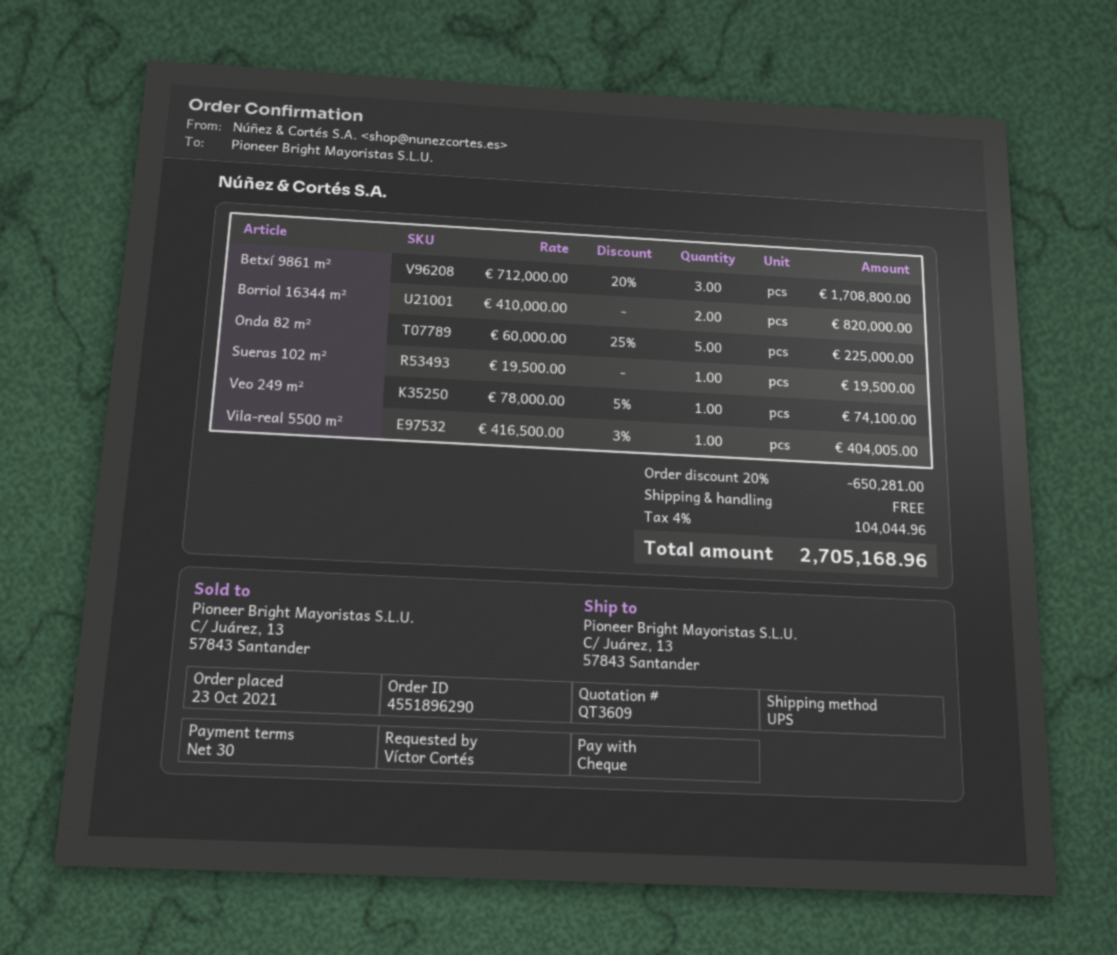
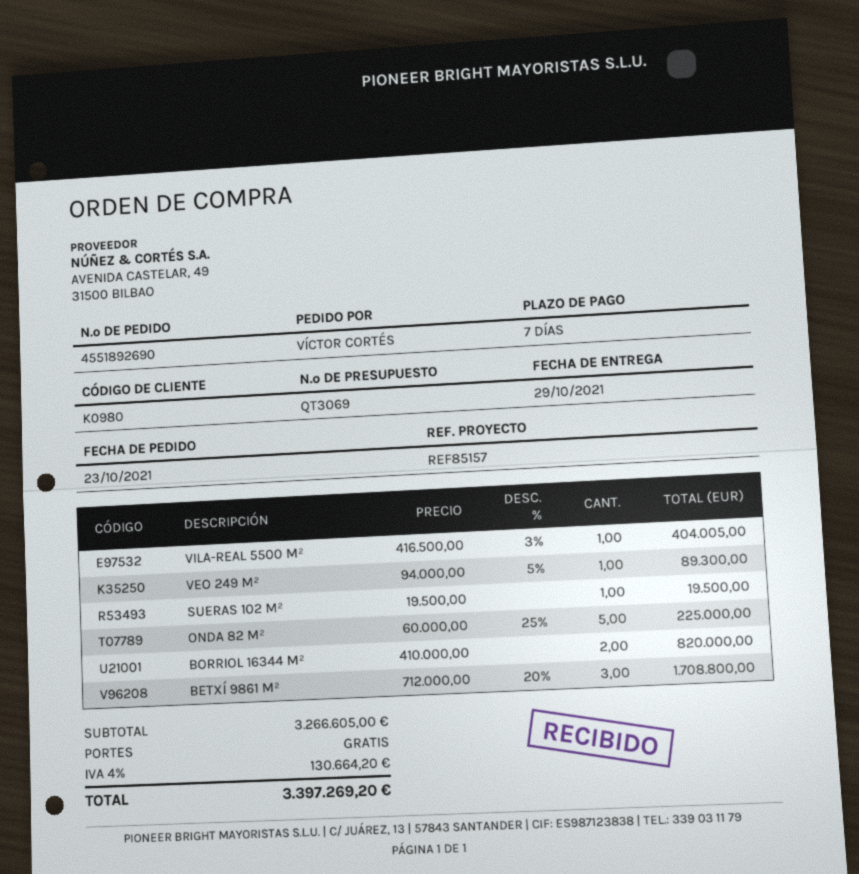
quote number: QT3609 -> QT3069
order number: 4551896290 -> 4551892690
payment terms: 30 days -> 7 days
Veo 249 m²: 1 x 78000.00 - 5% = 74100.00 -> 1 x 94000.00 - 5% = 89300.00
discount: 20% = 650281.00 -> none
tax: 4% = 104044.96 -> 4% = 130664.20
total: 2705168.96 -> 3397269.20

